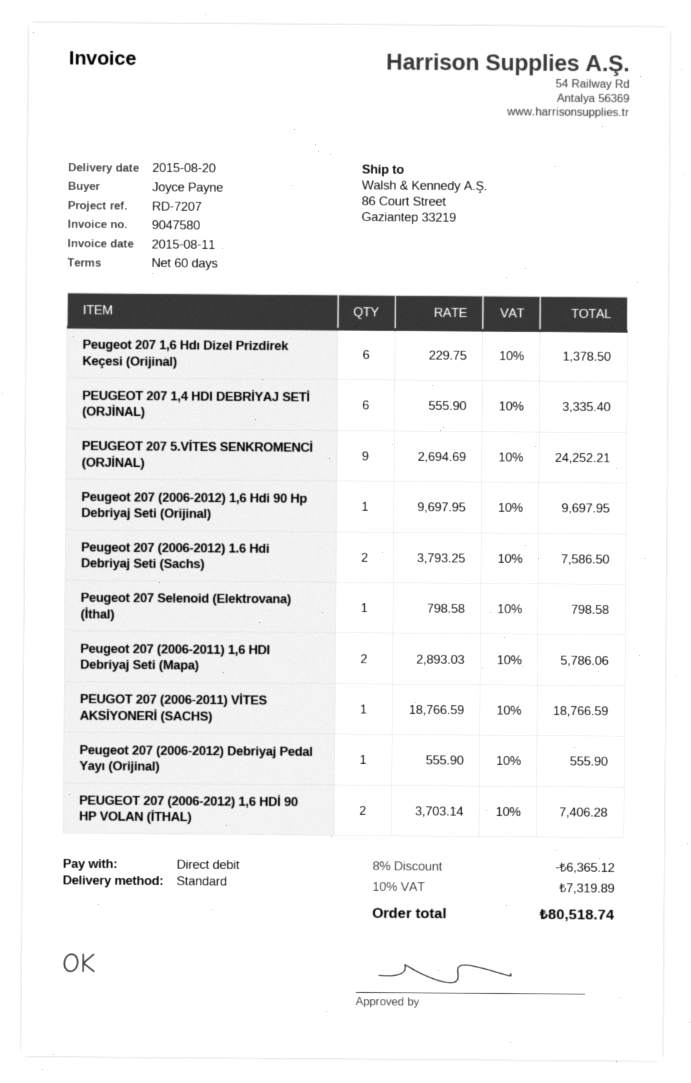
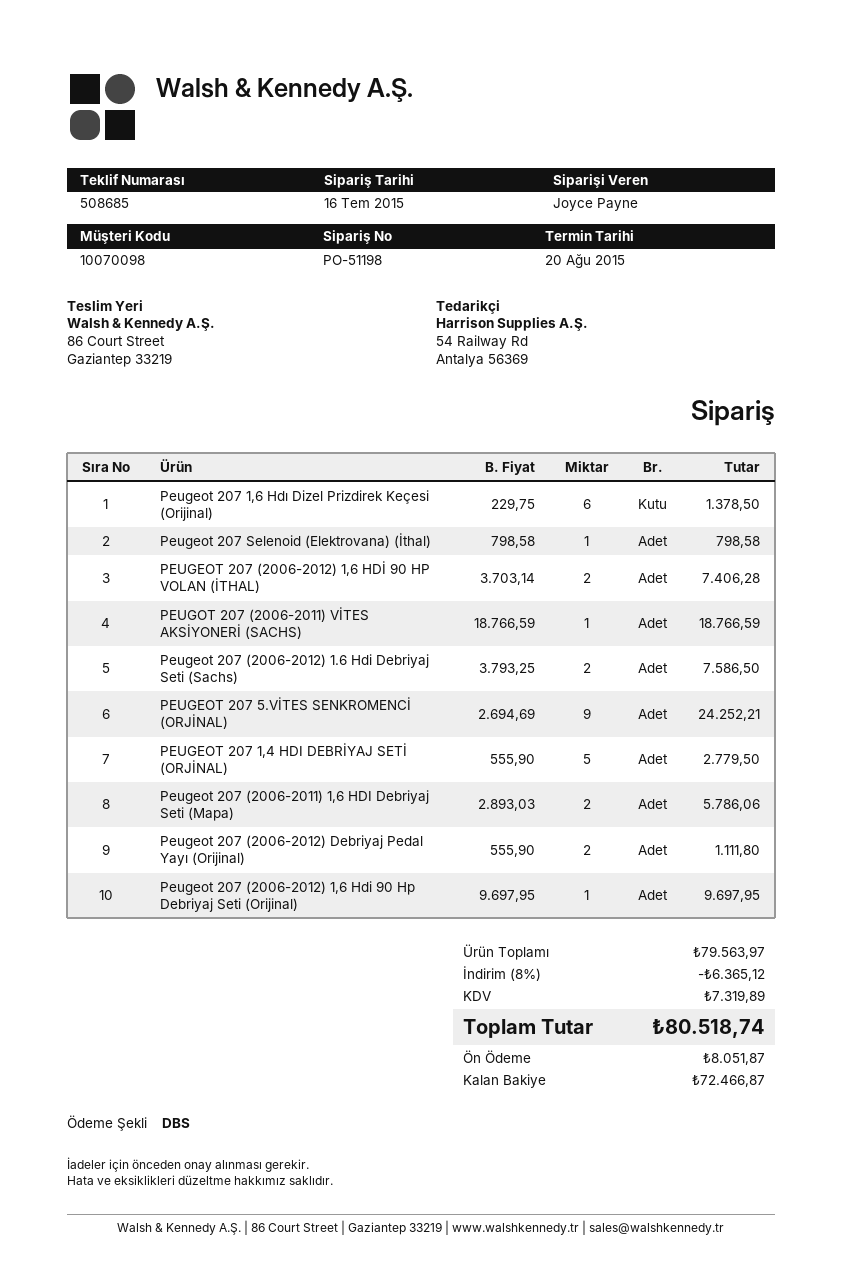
PEUGEOT 207 1,4 HDI DEBRİYAJ SETİ (ORJİNAL): 6 x 555.90 = 3335.40 -> 5 x 555.90 = 2779.50
Peugeot 207 (2006-2012) Debriyaj Pedal Yayı (Orijinal): 1 x 555.90 = 555.90 -> 2 x 555.90 = 1111.80

